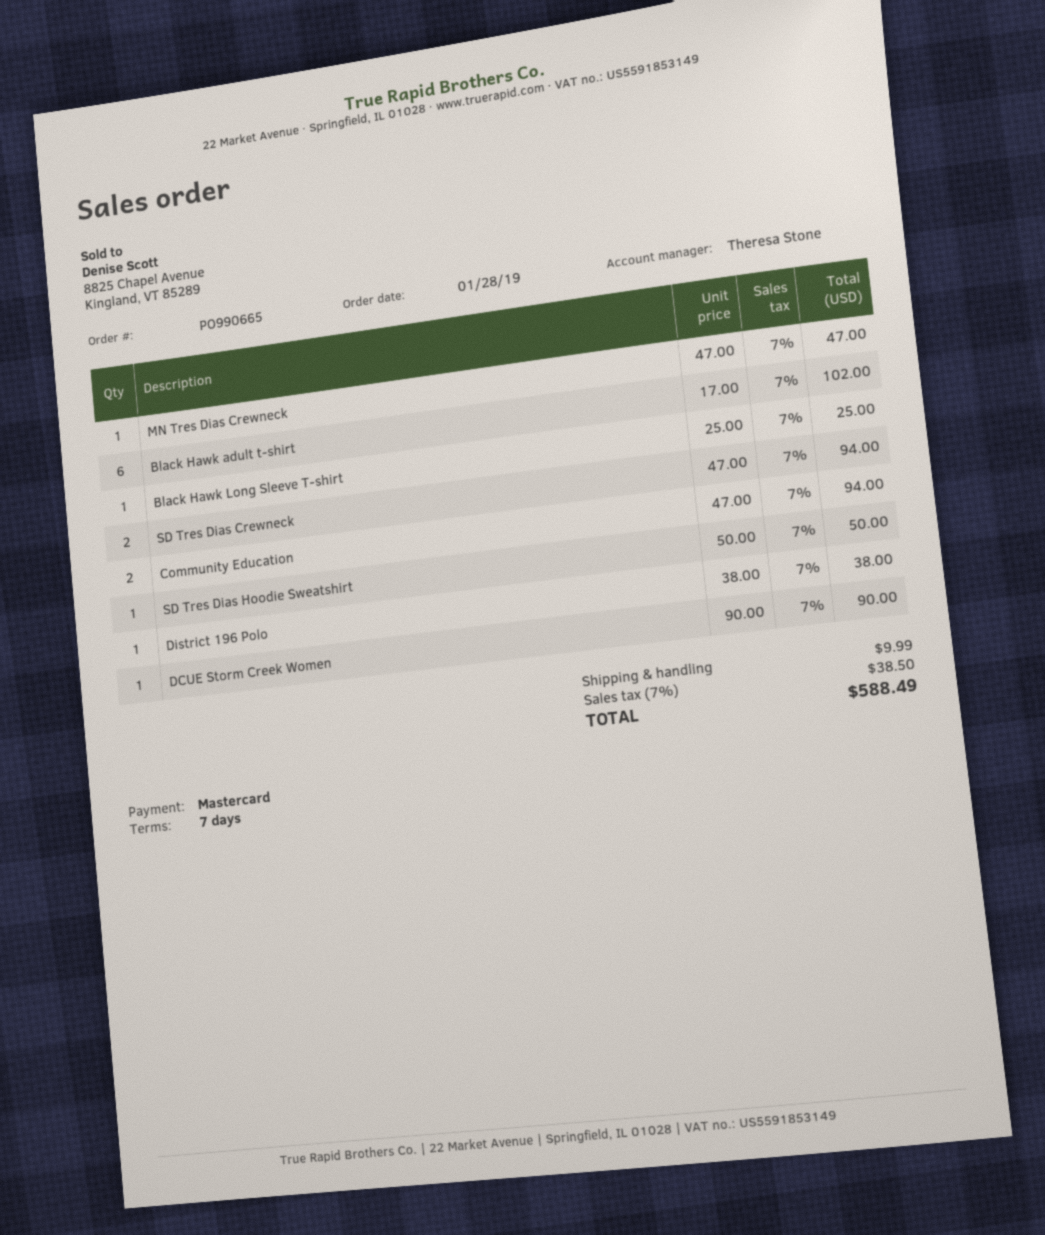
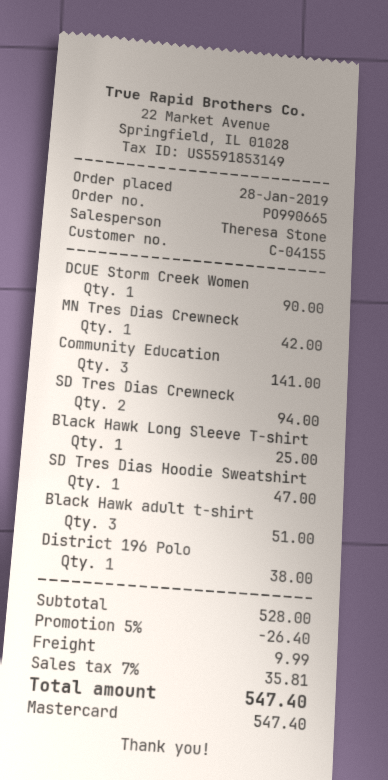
MN Tres Dias Crewneck: 1 for 47.00 -> 1 for 42.00
Black Hawk adult t-shirt: 6 for 102.00 -> 3 for 51.00
Community Education: 2 for 94.00 -> 3 for 141.00
SD Tres Dias Hoodie Sweatshirt: 1 for 50.00 -> 1 for 47.00
discount: none -> 5% = 26.40
tax: 7% = 38.50 -> 7% = 35.81
total: 588.49 -> 547.40

